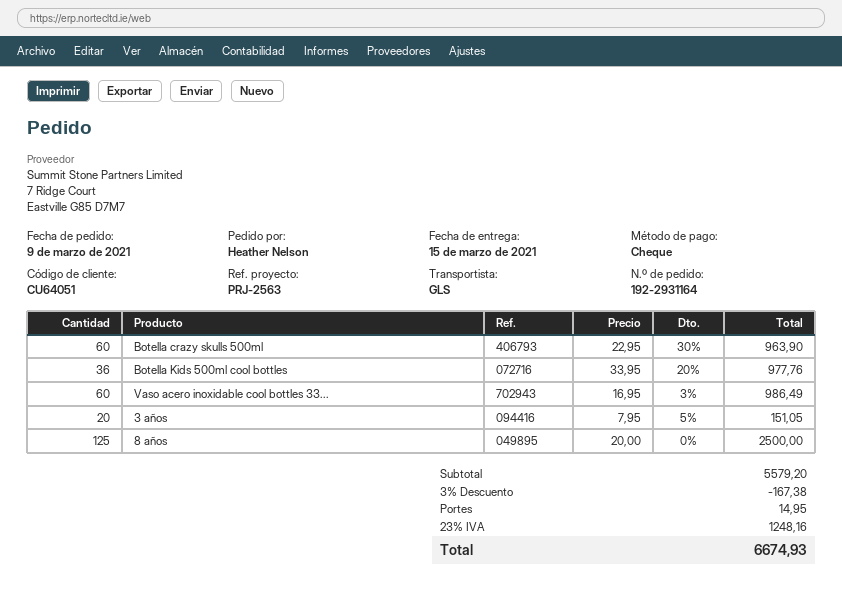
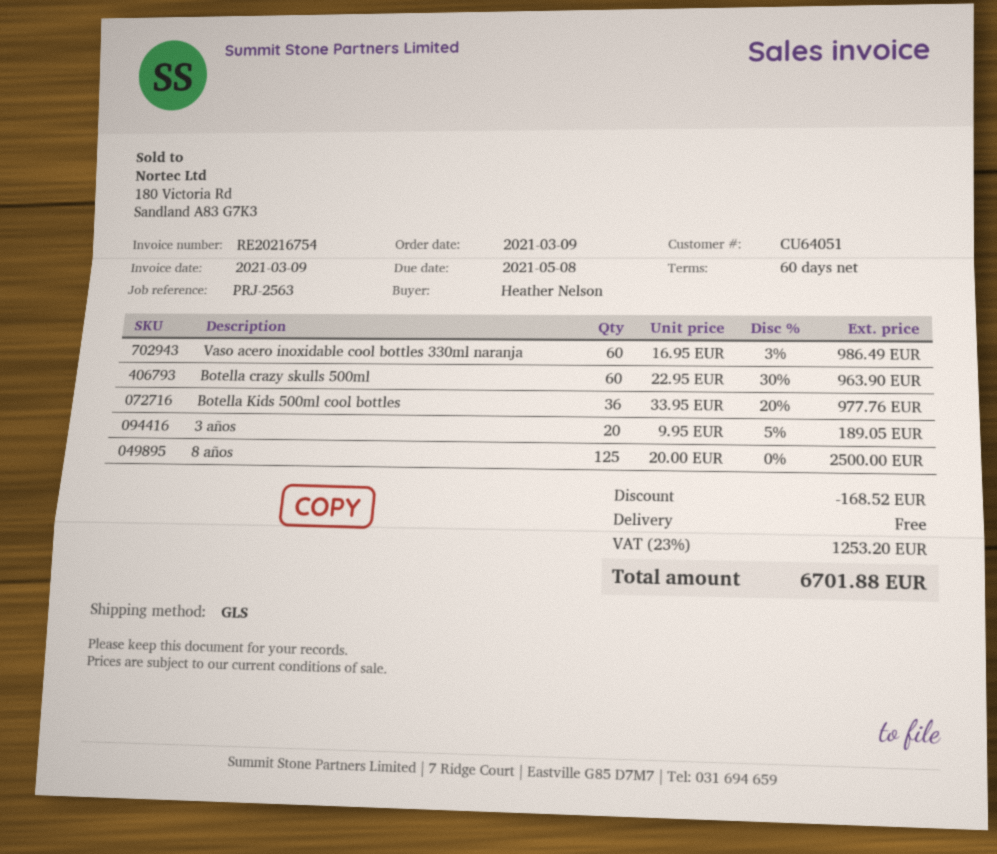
3 años: 20 x 7.95 - 5% = 151.05 -> 20 x 9.95 - 5% = 189.05
discount: 167.38 -> 168.52
shipping: 14.95 -> 0.00
tax: 23% = 1248.16 -> 23% = 1253.20
total: 6674.93 -> 6701.88

